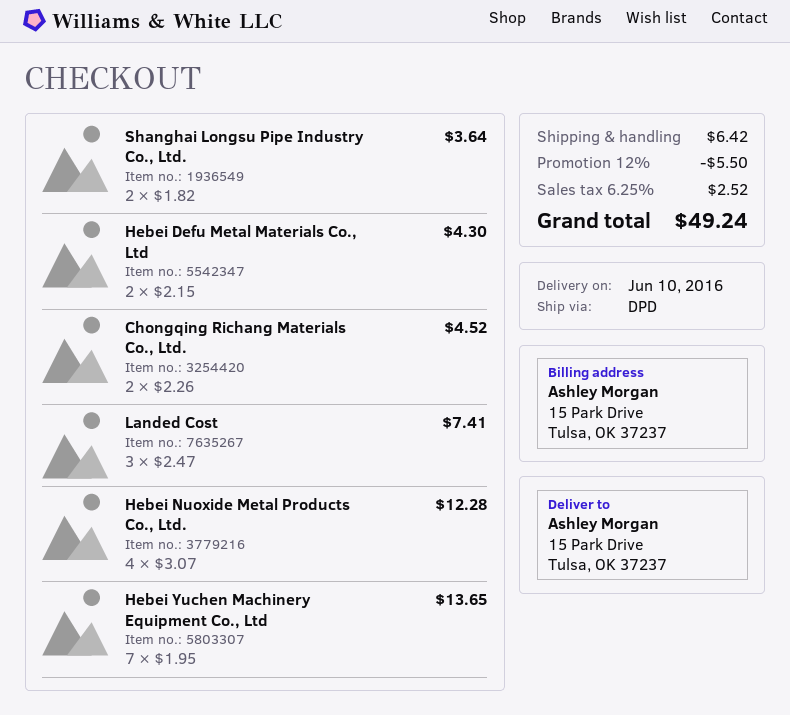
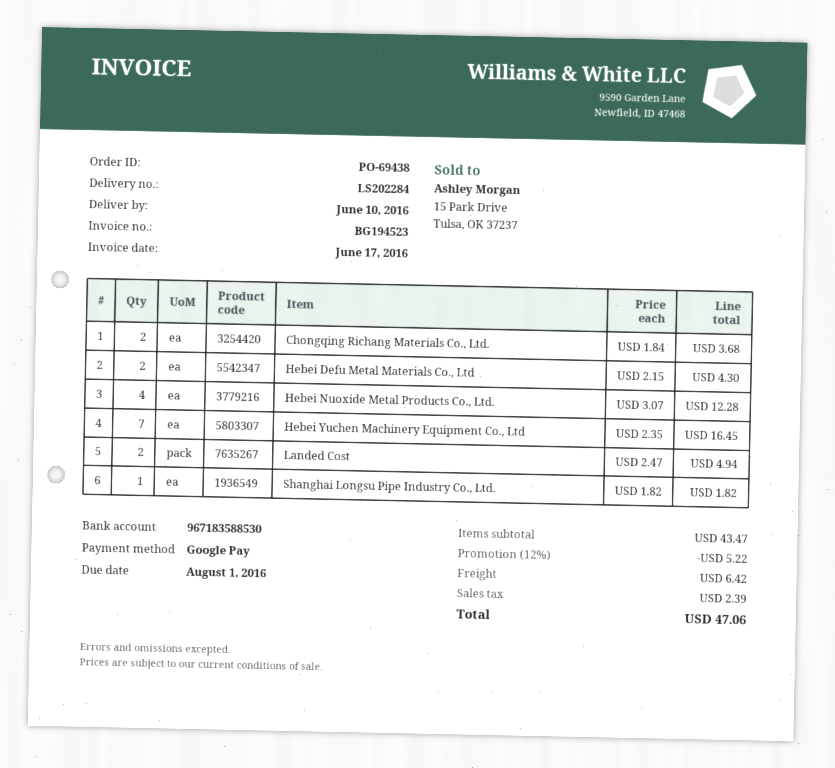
Shanghai Longsu Pipe Industry Co., Ltd.: 2 x 1.82 = 3.64 -> 1 x 1.82 = 1.82
Chongqing Richang Materials Co., Ltd.: 2 x 2.26 = 4.52 -> 2 x 1.84 = 3.68
Landed Cost: 3 x 2.47 = 7.41 -> 2 x 2.47 = 4.94
Hebei Yuchen Machinery Equipment Co., Ltd: 7 x 1.95 = 13.65 -> 7 x 2.35 = 16.45
discount: 12% = 5.50 -> 12% = 5.22
tax: 2.52 -> 2.39
total: 49.24 -> 47.06

